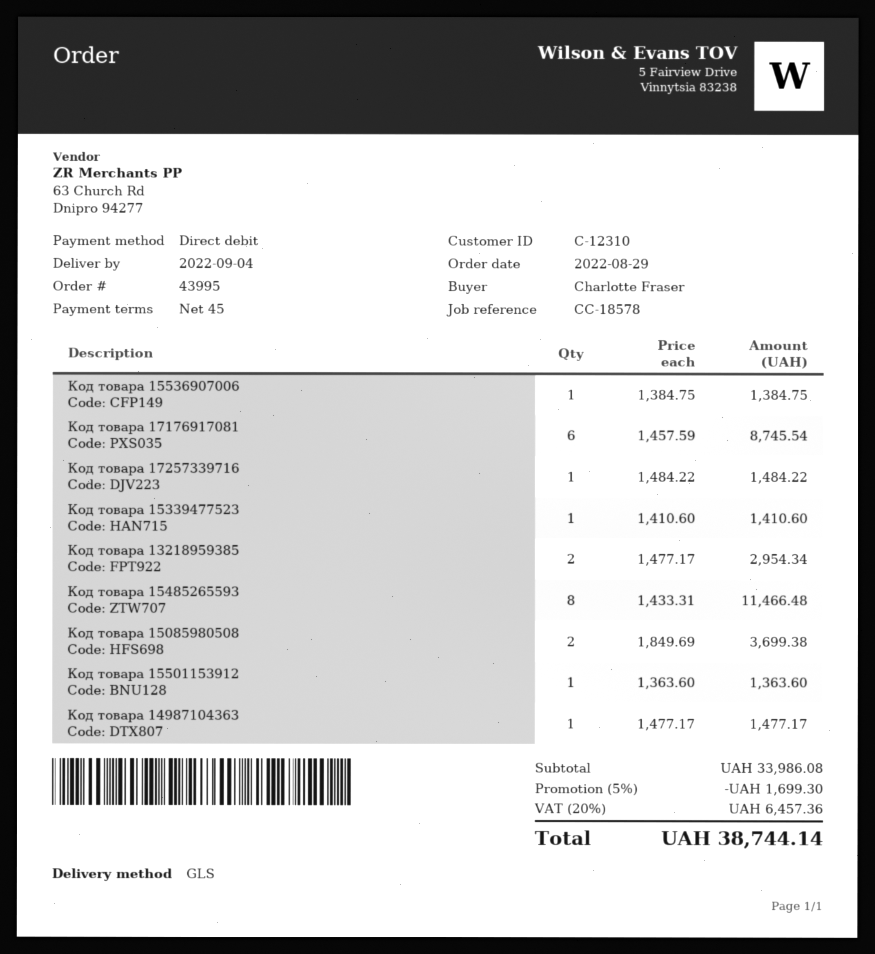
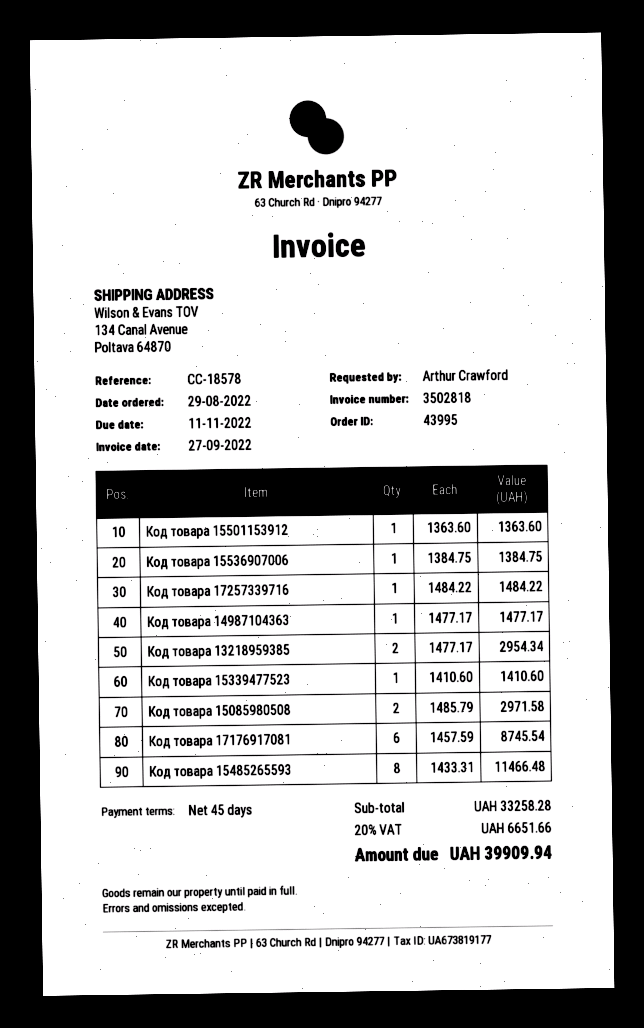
ordered by: Charlotte Fraser -> Arthur Crawford
Код товара 15085980508: 2 x 1849.69 = 3699.38 -> 2 x 1485.79 = 2971.58
subtotal: 33986.08 -> 33258.28
discount: 5% = 1699.30 -> none
tax: 20% = 6457.36 -> 20% = 6651.66
total: 38744.14 -> 39909.94

